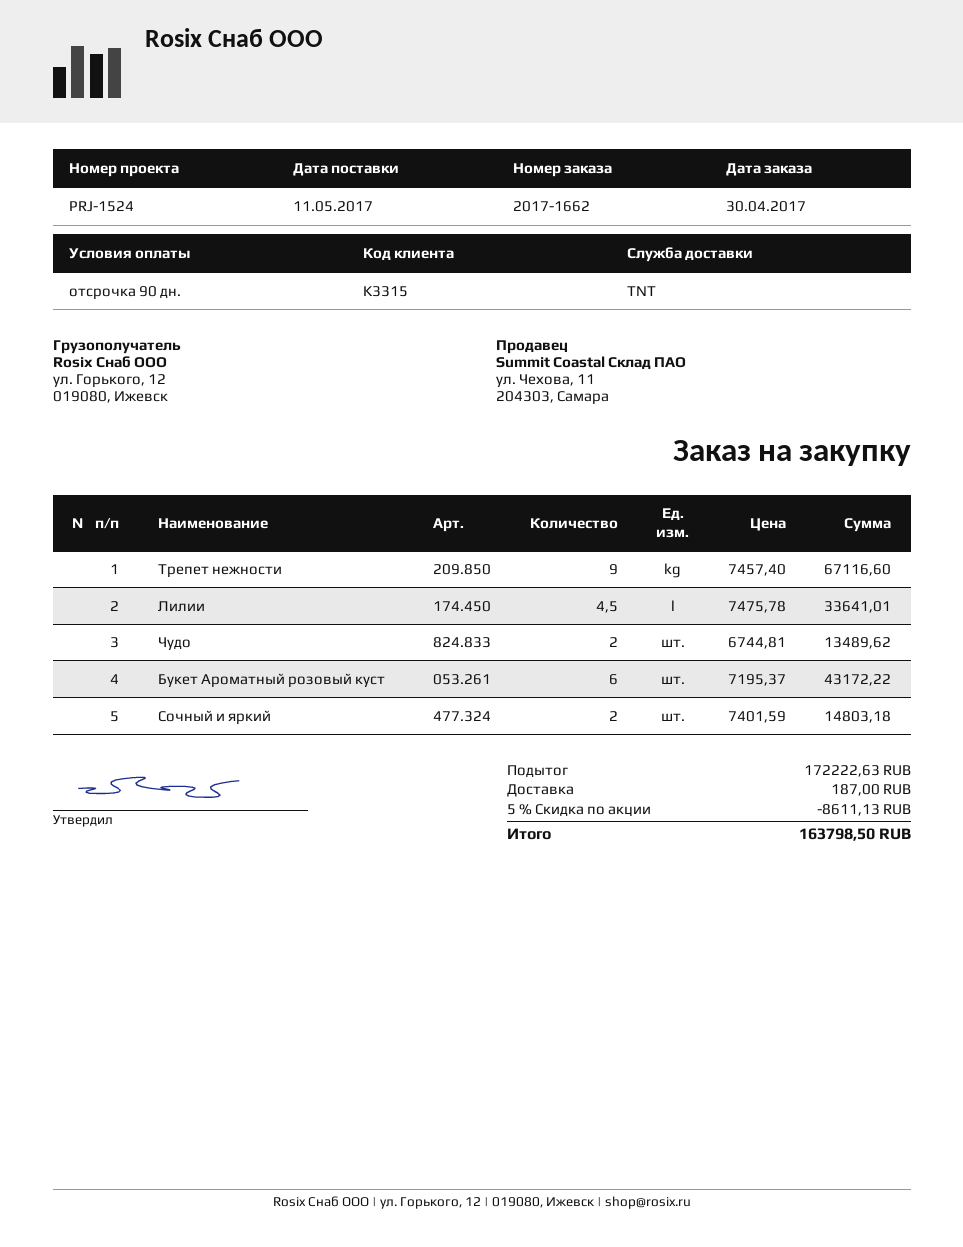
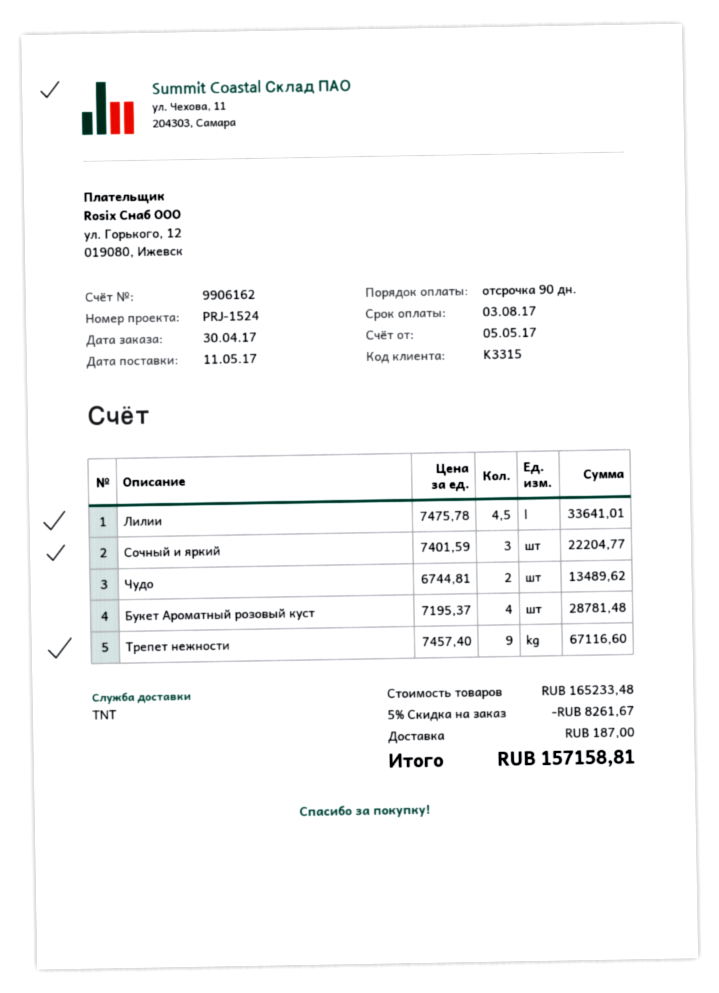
Букет Ароматный розовый куст: 6 x 7195.37 = 43172.22 -> 4 x 7195.37 = 28781.48
Сочный и яркий: 2 x 7401.59 = 14803.18 -> 3 x 7401.59 = 22204.77
subtotal: 172222.63 -> 165233.48
discount: 5% = 8611.13 -> 5% = 8261.67
total: 163798.50 -> 157158.81

